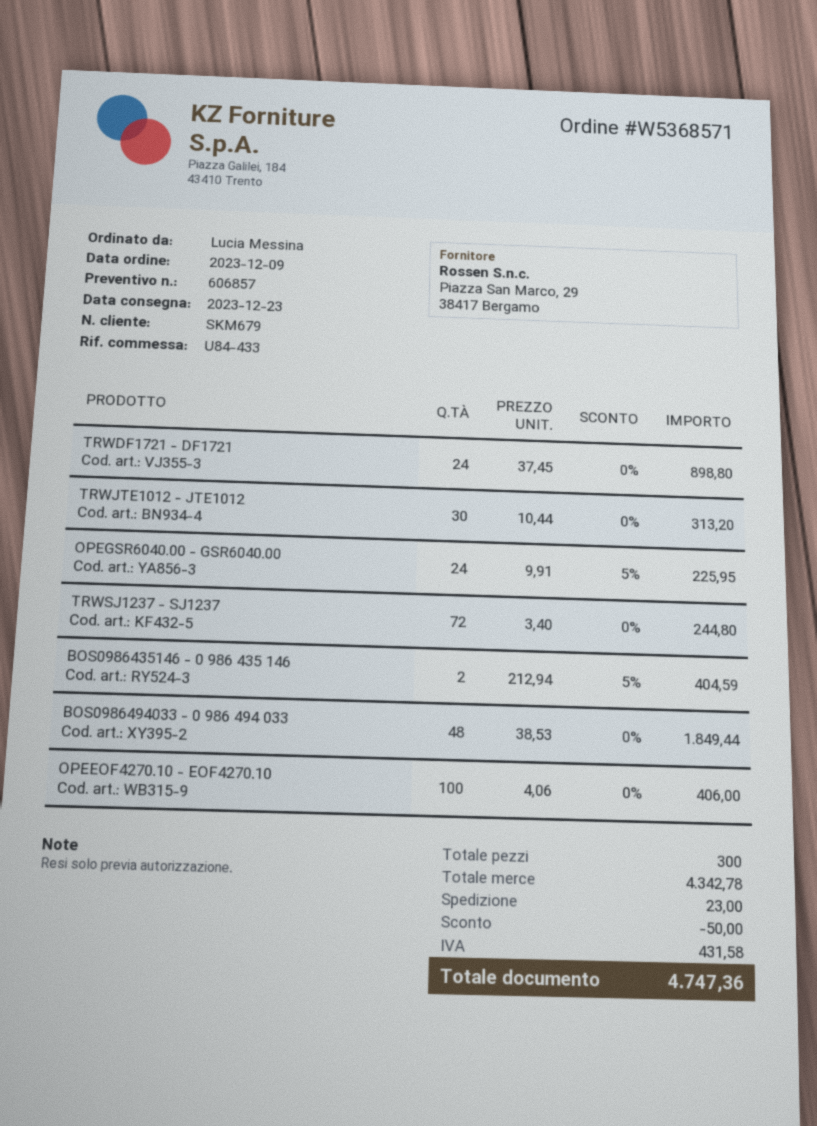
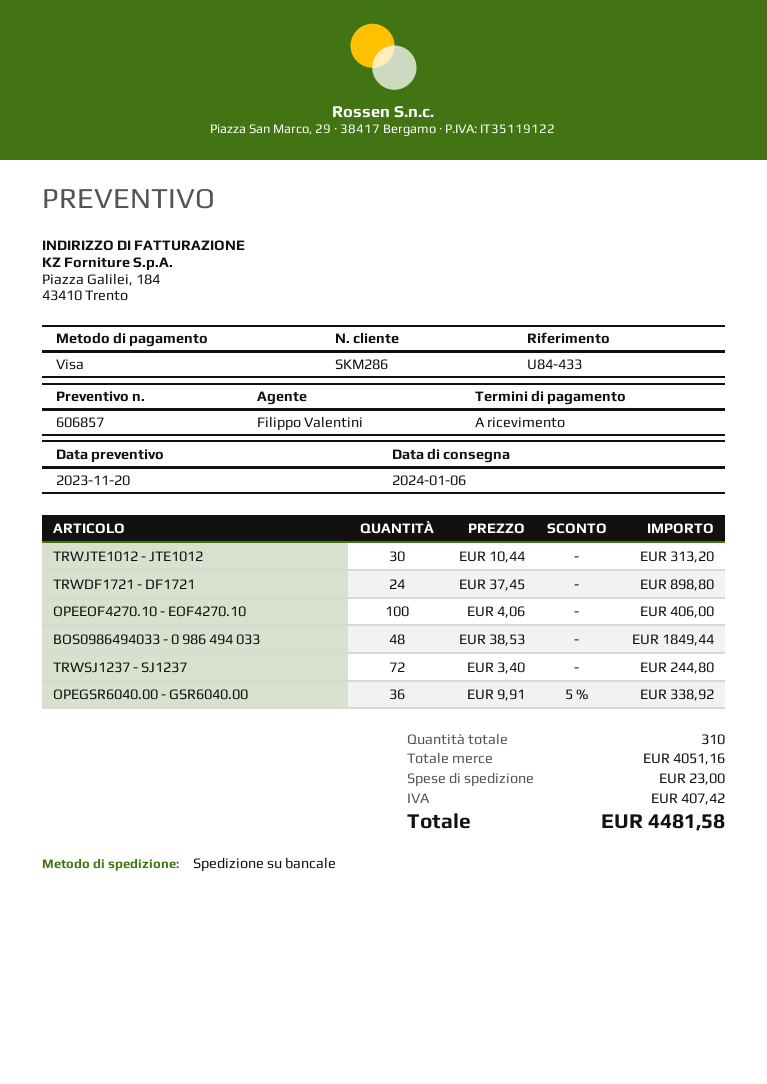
delivery date: 2023-12-23 -> 2024-01-06
customer number: SKM679 -> SKM286
OPEGSR6040.00 - GSR6040.00: 24 x 9.91 - 5% = 225.95 -> 36 x 9.91 - 5% = 338.92
BOS0986435146 - 0 986 435 146: 2 x 212.94 - 5% = 404.59 -> none
total quantity: 300 -> 310
subtotal: 4342.78 -> 4051.16
discount: 50.00 -> none
tax: 431.58 -> 407.42
total: 4747.36 -> 4481.58

